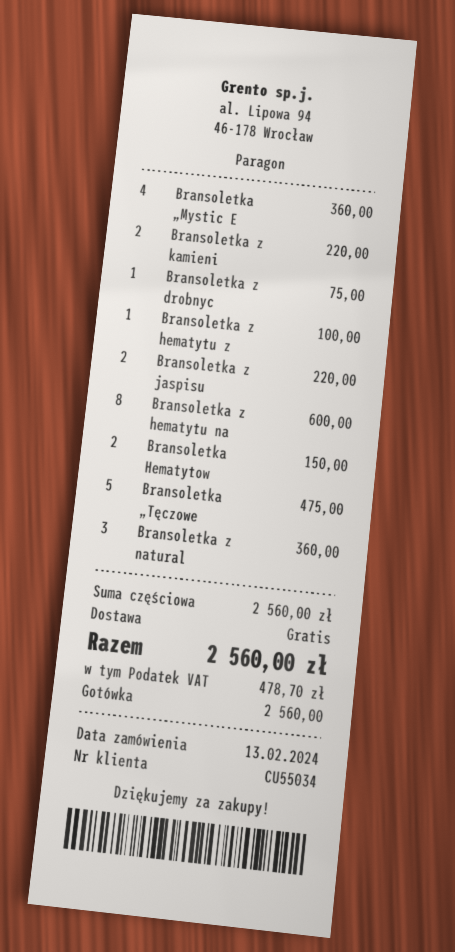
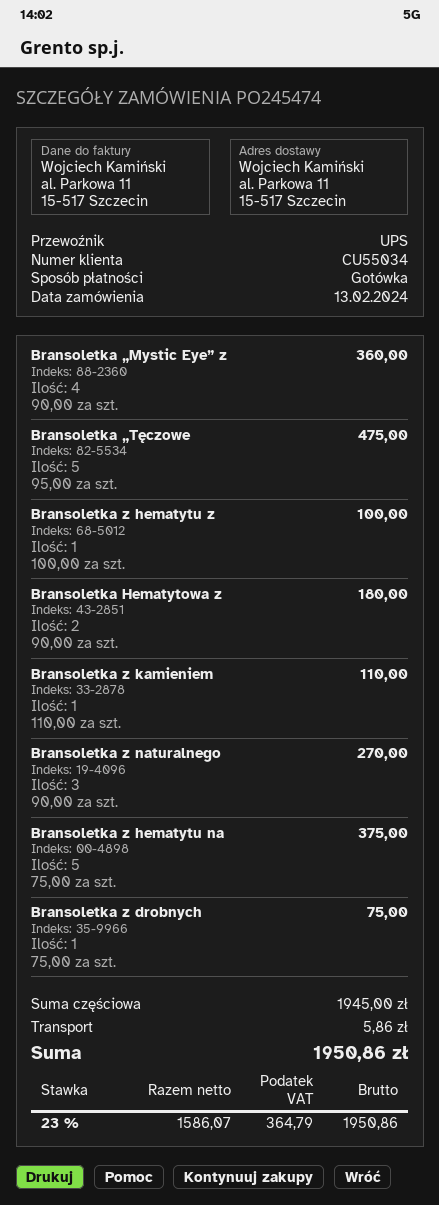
Bransoletka z kamieni: 2 for 220.00 -> 1 for 110.00
Bransoletka z jaspisu: 2 for 220.00 -> none
Bransoletka z hematytu na: 8 for 600.00 -> 5 for 375.00
Bransoletka Hematytow: 2 for 150.00 -> 2 for 180.00
Bransoletka z natural: 3 for 360.00 -> 3 for 270.00
subtotal: 2560.00 -> 1945.00
shipping: 0.00 -> 5.86
tax: 478.70 -> 364.79
total: 2560.00 -> 1950.86

